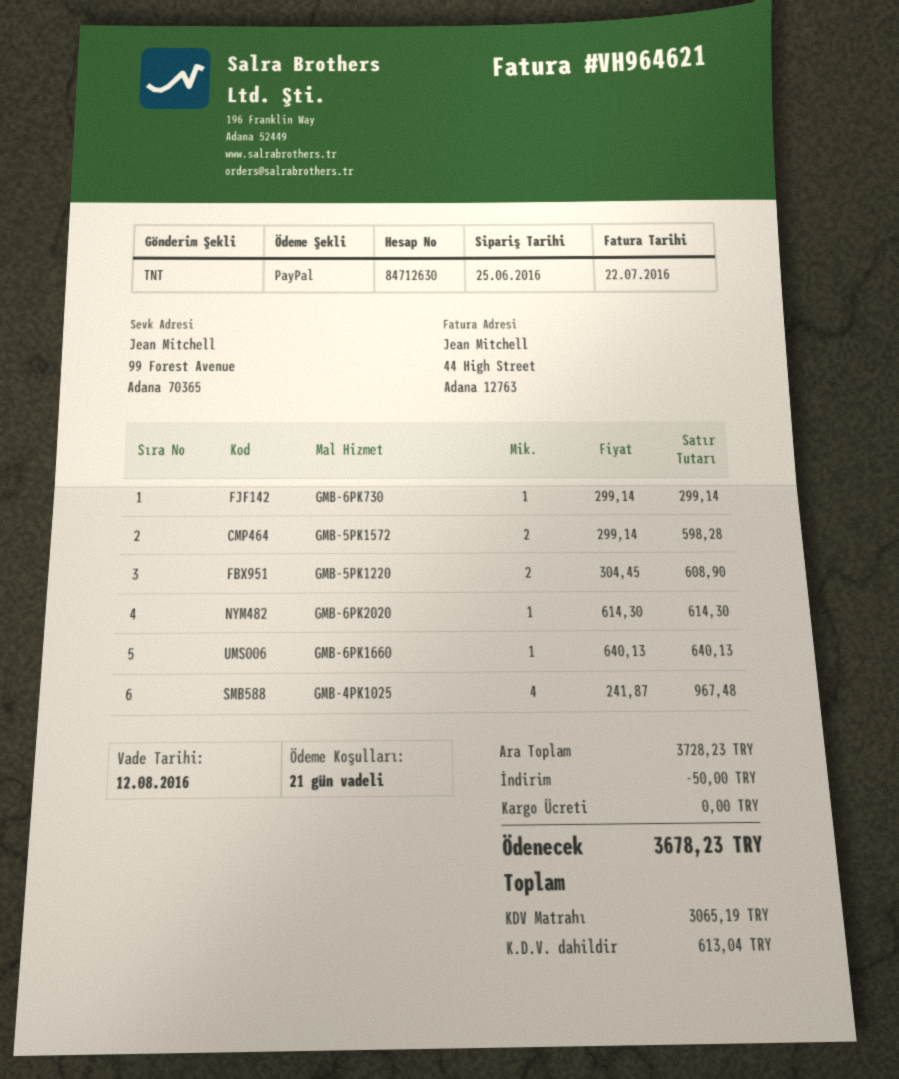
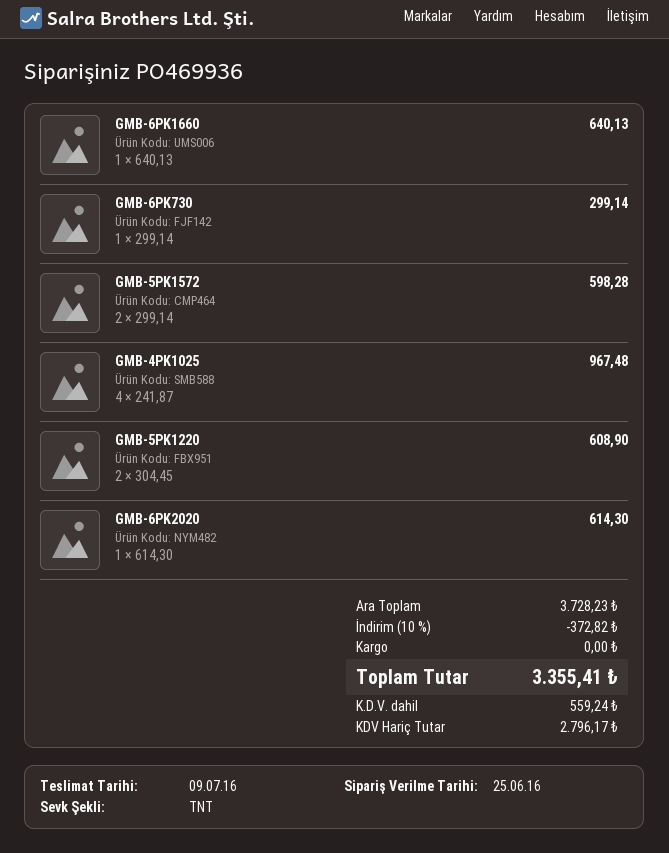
discount: 50.00 -> 372.82
net: 3065.19 -> 2796.17
tax: 613.04 -> 559.24
total: 3678.23 -> 3355.41

